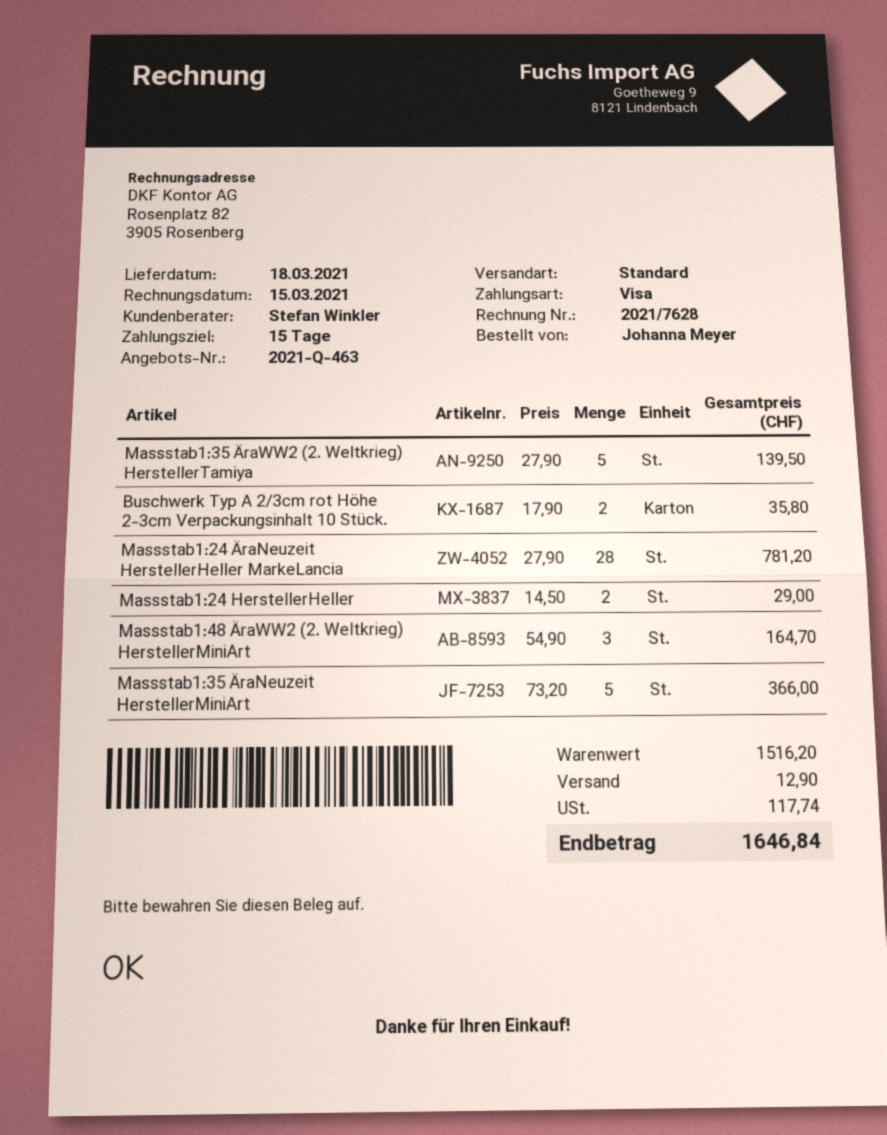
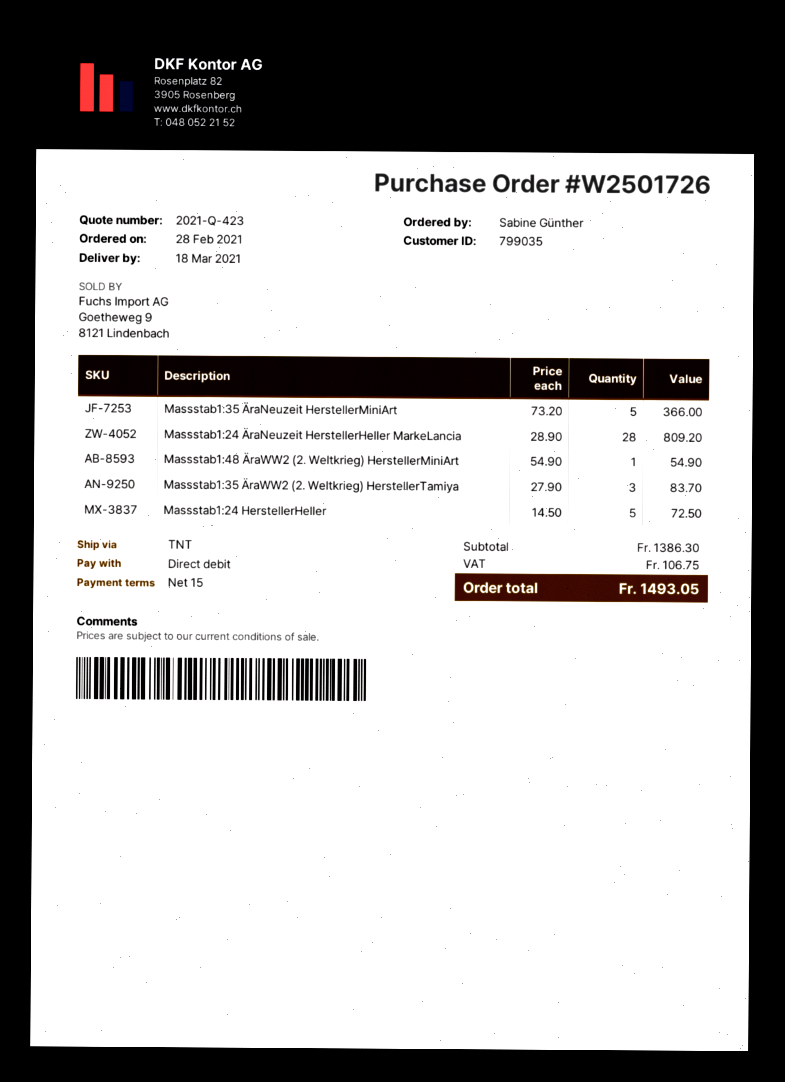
quote number: 2021-Q-463 -> 2021-Q-423
ordered by: Johanna Meyer -> Sabine Günther
payment method: Visa -> direct debit
shipping method: standard -> TNT
Massstab1:35 ÄraWW2 (2. Weltkrieg) HerstellerTamiya: 5 x 27.90 = 139.50 -> 3 x 27.90 = 83.70
Buschwerk Typ A 2/3cm rot Höhe 2-3cm Verpackungsinhalt 10 Stück.: 2 x 17.90 = 35.80 -> none
Massstab1:24 ÄraNeuzeit HerstellerHeller MarkeLancia: 28 x 27.90 = 781.20 -> 28 x 28.90 = 809.20
Massstab1:24 HerstellerHeller: 2 x 14.50 = 29.00 -> 5 x 14.50 = 72.50
Massstab1:48 ÄraWW2 (2. Weltkrieg) HerstellerMiniArt: 3 x 54.90 = 164.70 -> 1 x 54.90 = 54.90
subtotal: 1516.20 -> 1386.30
shipping: 12.90 -> none
tax: 117.74 -> 106.75
total: 1646.84 -> 1493.05

